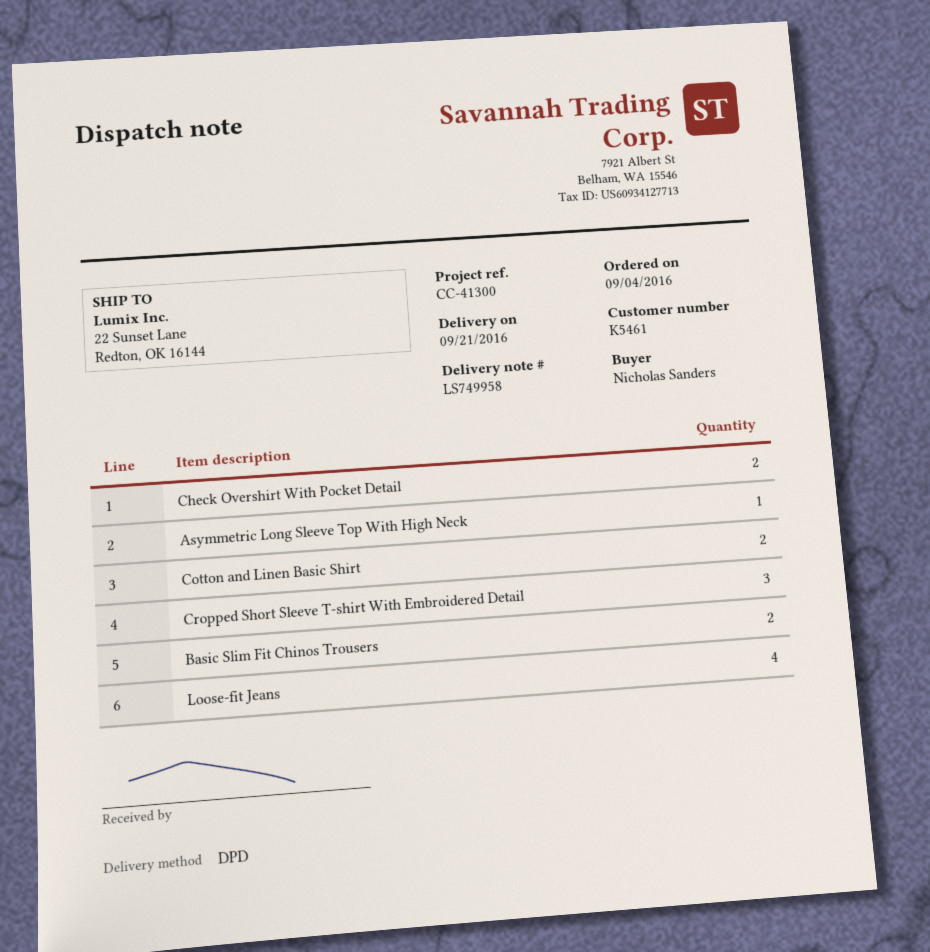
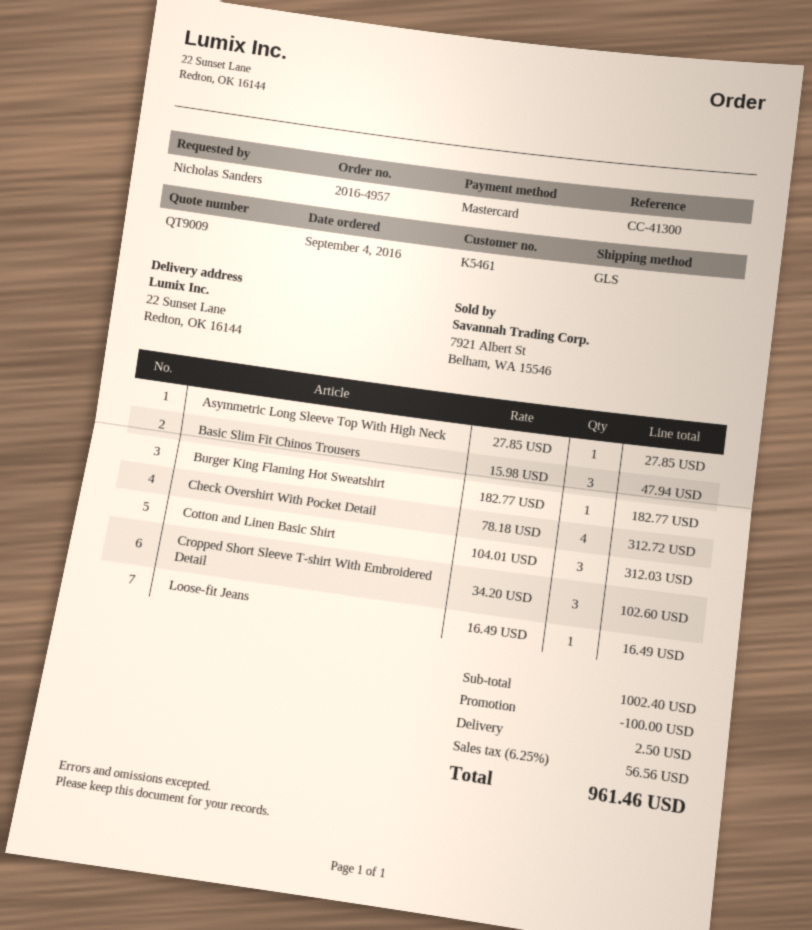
shipping method: DPD -> GLS
Check Overshirt With Pocket Detail: 2 -> 4
Cotton and Linen Basic Shirt: 2 -> 3
Basic Slim Fit Chinos Trousers: 2 -> 3
Loose-fit Jeans: 4 -> 1
Burger King Flaming Hot Sweatshirt: none -> 1

